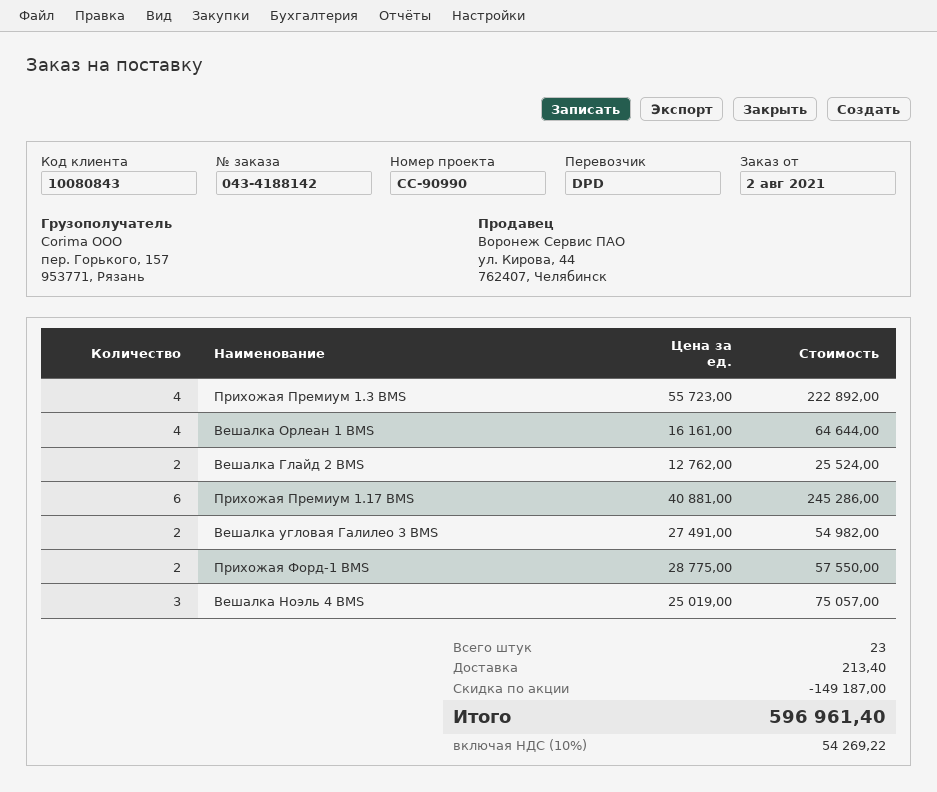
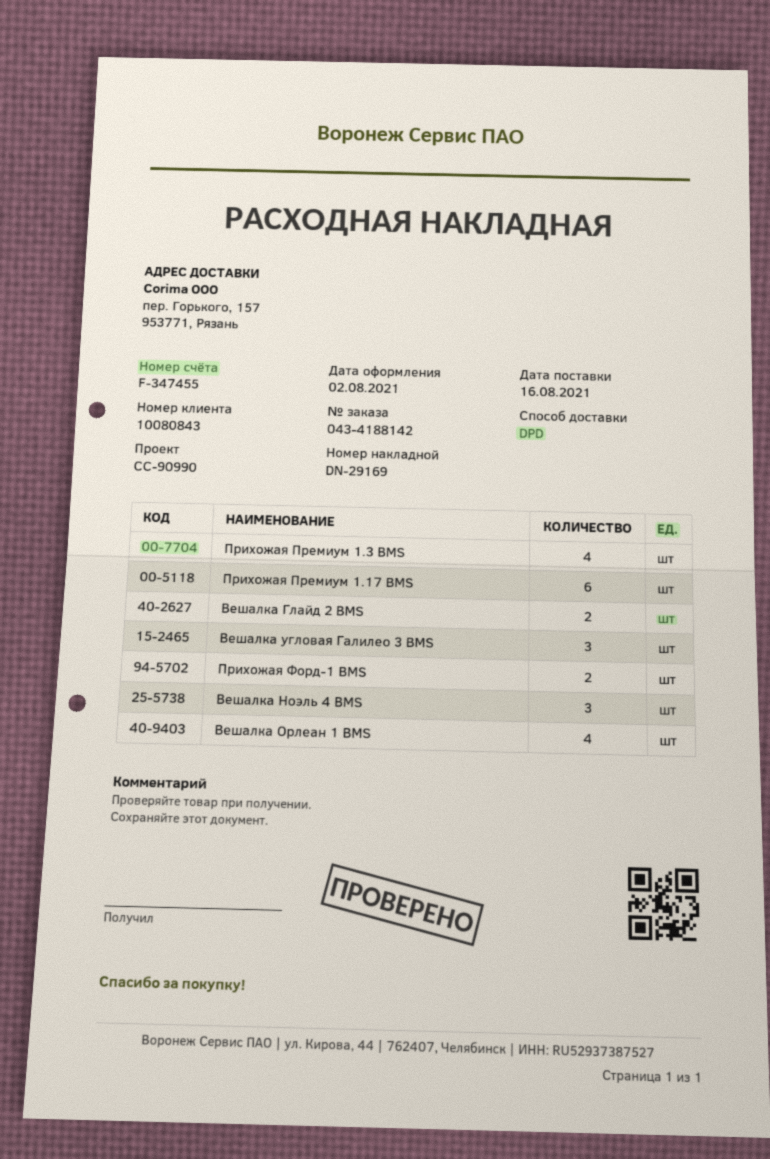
Вешалка угловая Галилео 3 BMS: 2 -> 3

